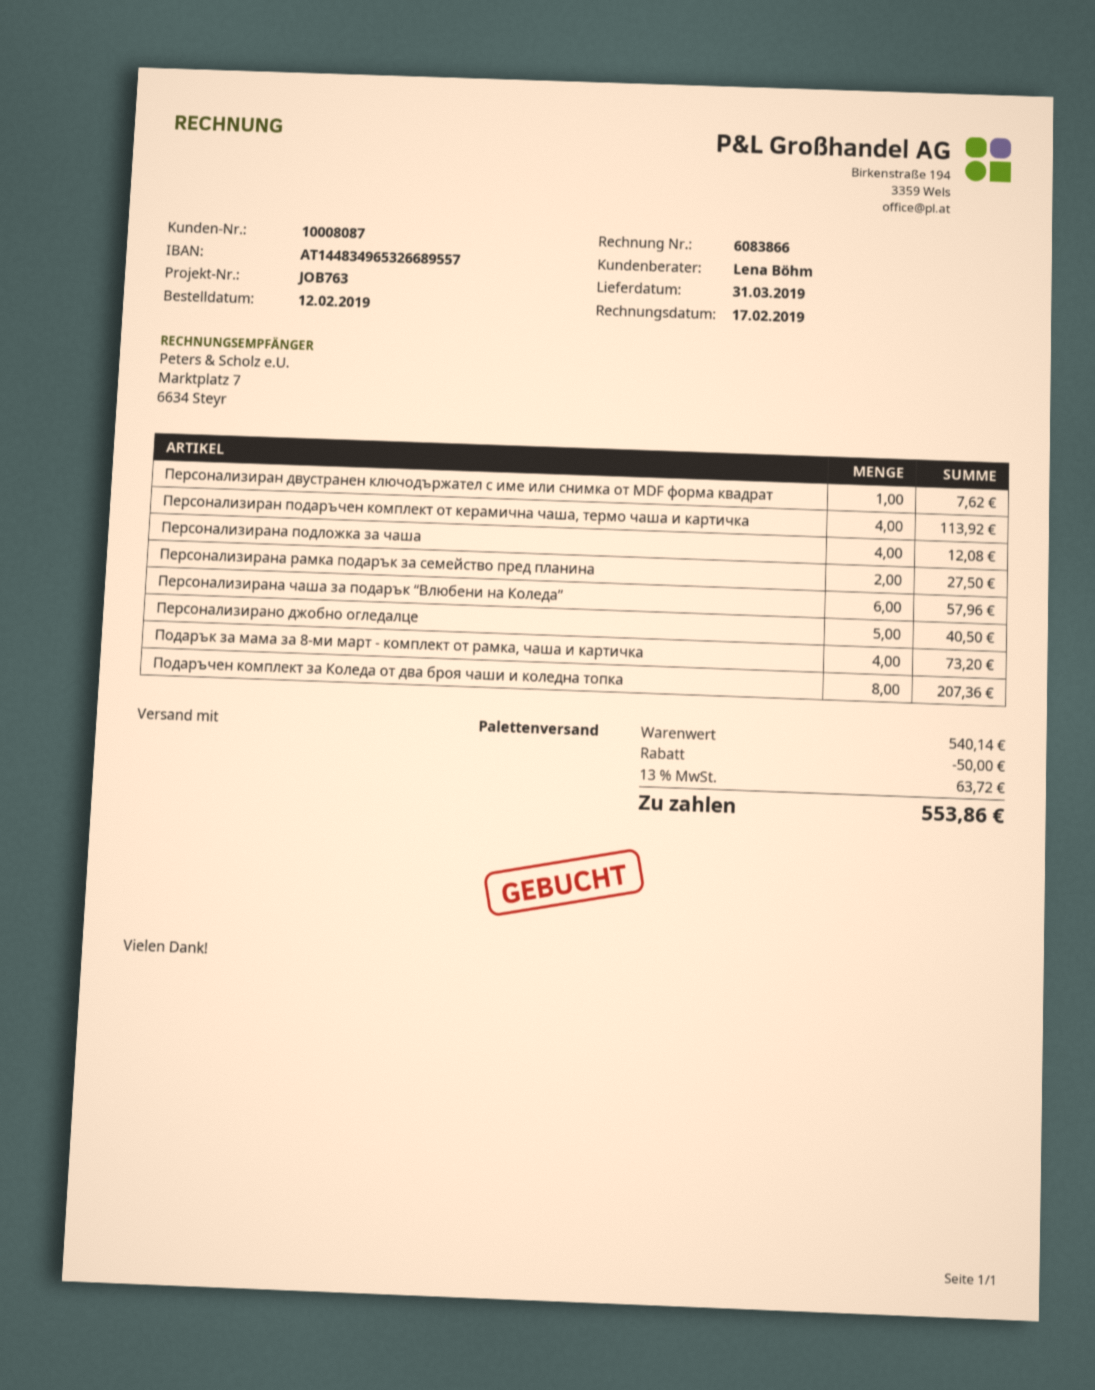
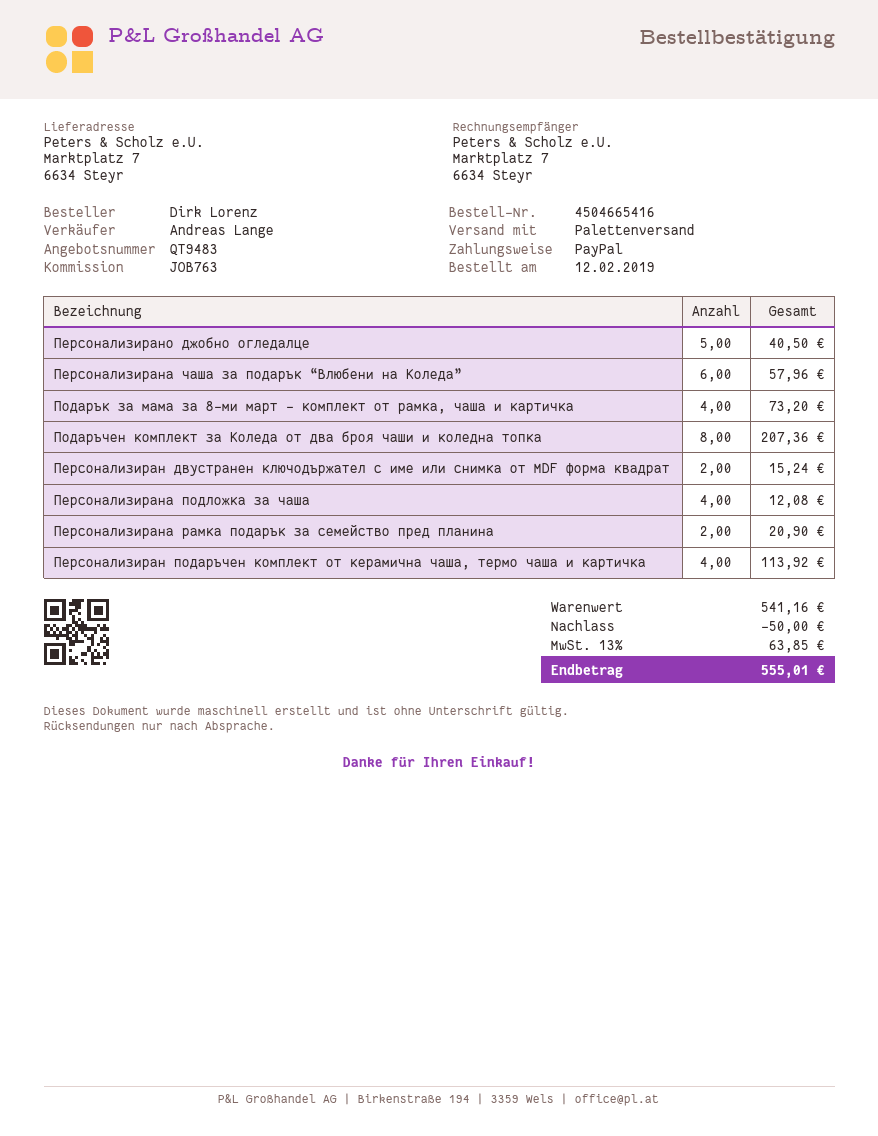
sales rep: Lena Böhm -> Andreas Lange
Персонализиран двустранен ключодържател с име или снимка от MDF форма квадрат: 1 for 7.62 -> 2 for 15.24
Персонализирана рамка подарък за семейство пред планина: 2 for 27.50 -> 2 for 20.90
subtotal: 540.14 -> 541.16
tax: 13% = 63.72 -> 13% = 63.85
total: 553.86 -> 555.01

